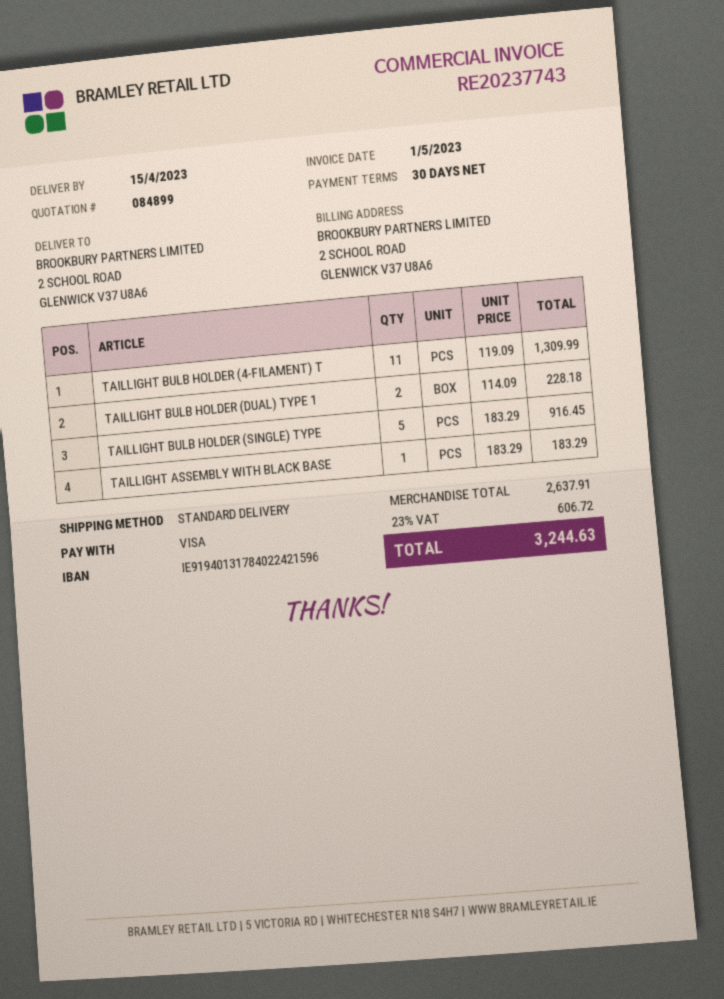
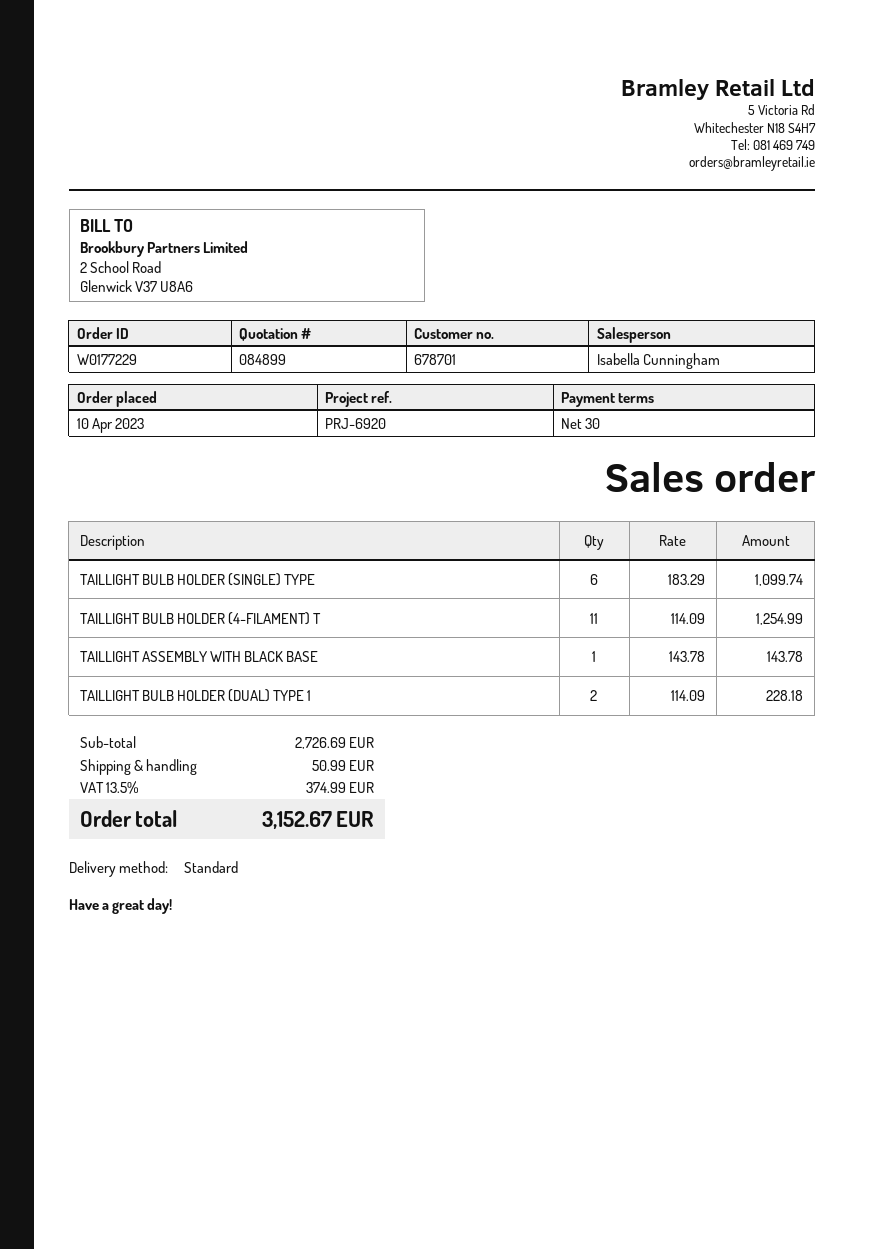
TAILLIGHT BULB HOLDER (4-FILAMENT) T: 11 x 119.09 = 1309.99 -> 11 x 114.09 = 1254.99
TAILLIGHT BULB HOLDER (SINGLE) TYPE: 5 x 183.29 = 916.45 -> 6 x 183.29 = 1099.74
TAILLIGHT ASSEMBLY WITH BLACK BASE: 1 x 183.29 = 183.29 -> 1 x 143.78 = 143.78
subtotal: 2637.91 -> 2726.69
shipping: none -> 50.99
tax: 23% = 606.72 -> 13.5% = 374.99
total: 3244.63 -> 3152.67

